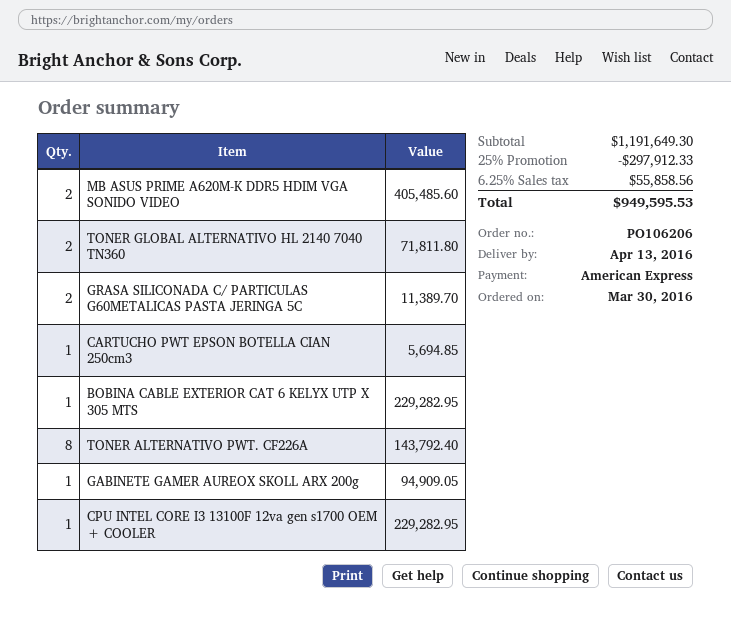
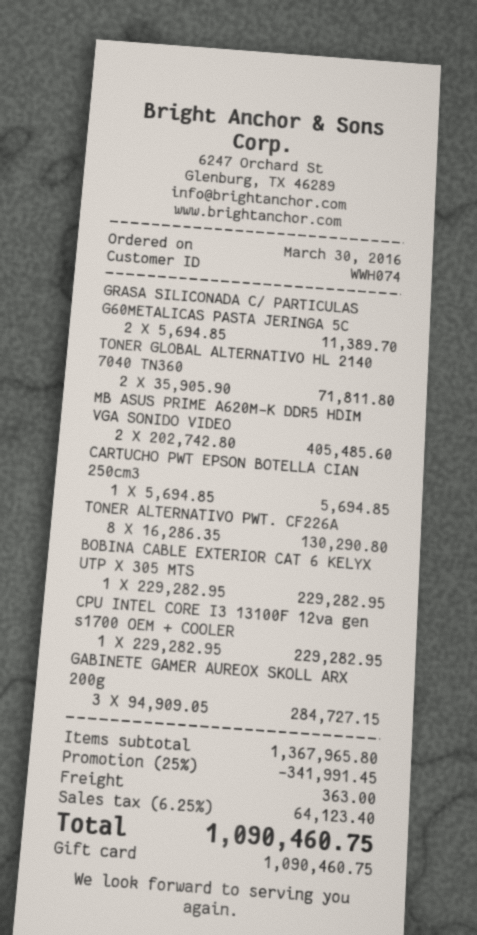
payment method: American Express -> gift card
TONER ALTERNATIVO PWT. CF226A: 8 for 143792.40 -> 8 for 130290.80
GABINETE GAMER AUREOX SKOLL ARX 200g: 1 for 94909.05 -> 3 for 284727.15
subtotal: 1191649.30 -> 1367965.80
discount: 25% = 297912.33 -> 25% = 341991.45
shipping: none -> 363.00
tax: 6.25% = 55858.56 -> 6.25% = 64123.40
total: 949595.53 -> 1090460.75

